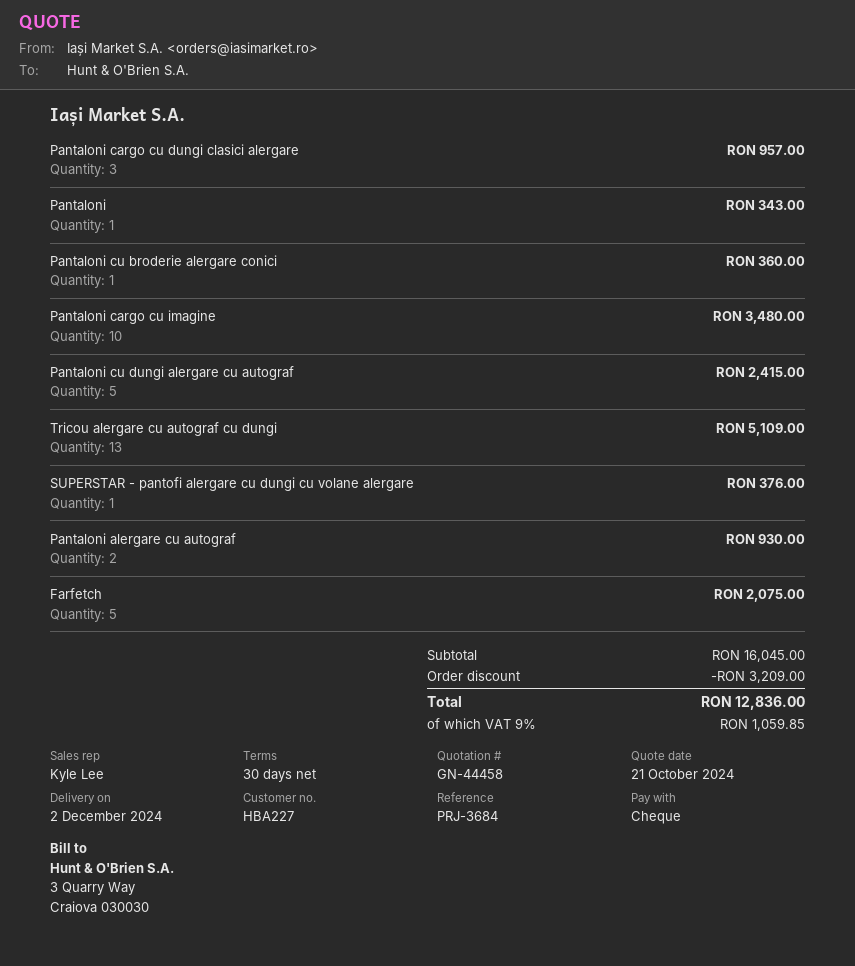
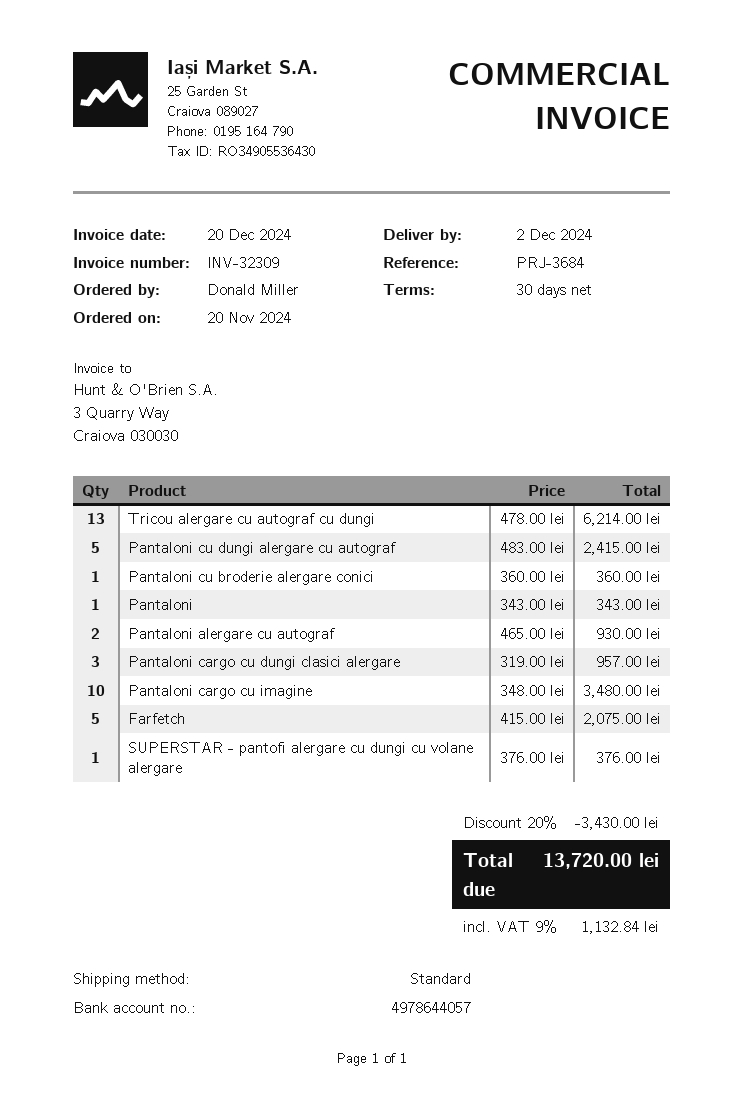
Tricou alergare cu autograf cu dungi: 13 for 5109.00 -> 13 for 6214.00
discount: 3209.00 -> 3430.00
tax: 9% = 1059.85 -> 9% = 1132.84
total: 12836.00 -> 13720.00

